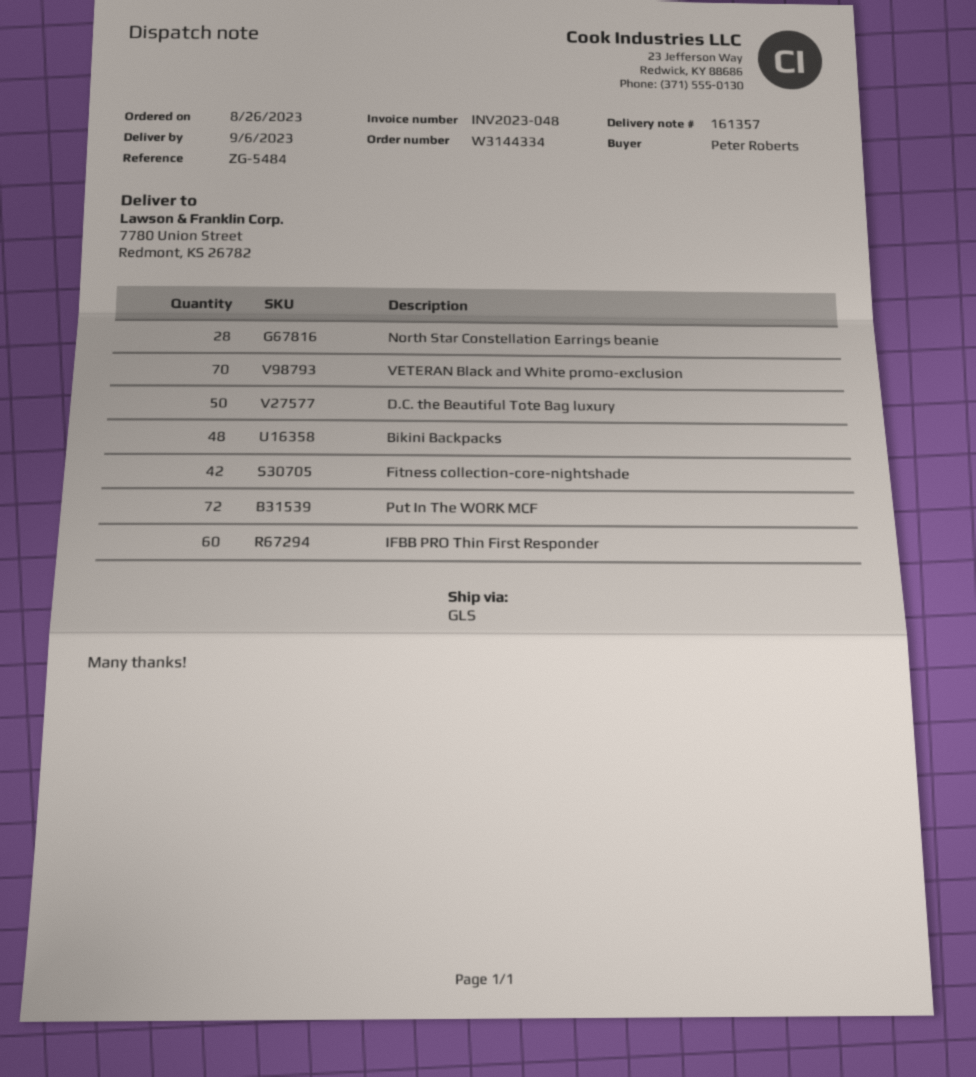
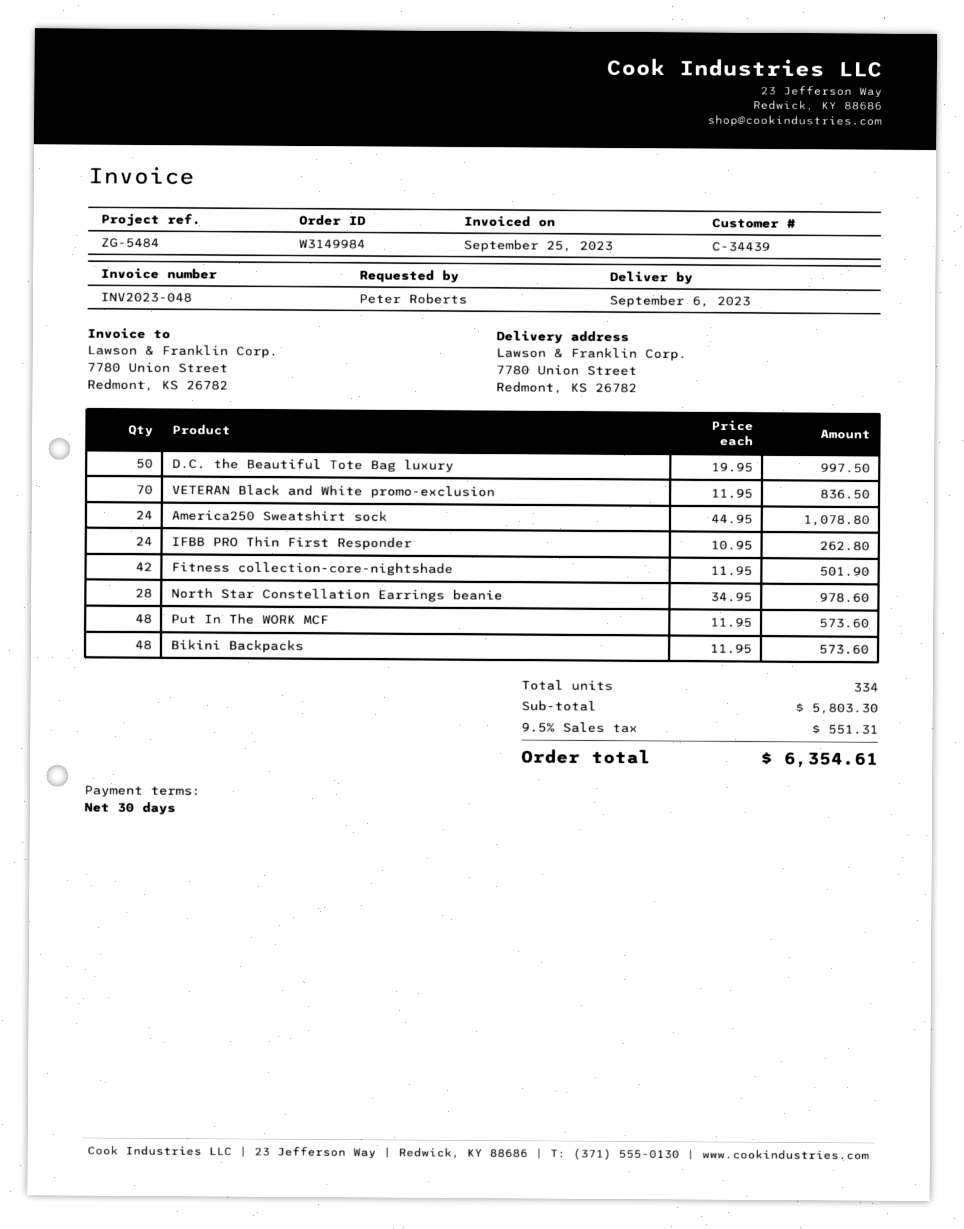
order number: W3144334 -> W3149984
Put In The WORK MCF: 72 -> 48
IFBB PRO Thin First Responder: 60 -> 24
America250 Sweatshirt sock: none -> 24

